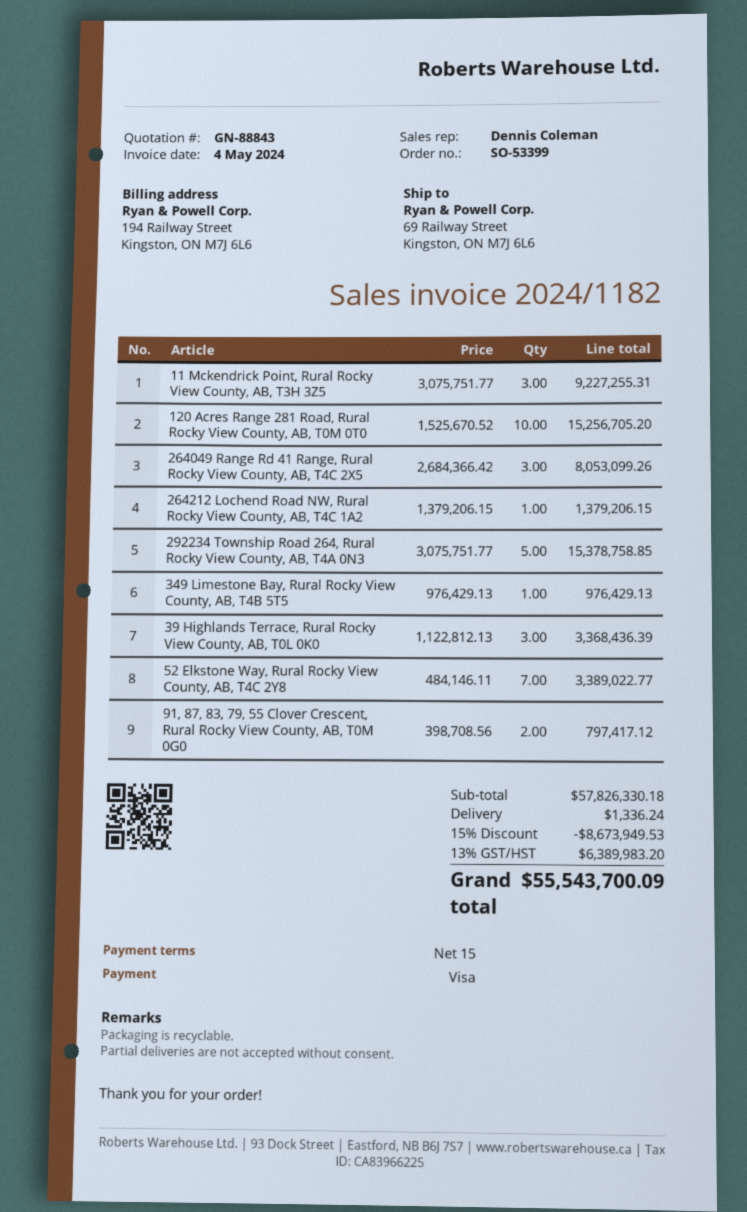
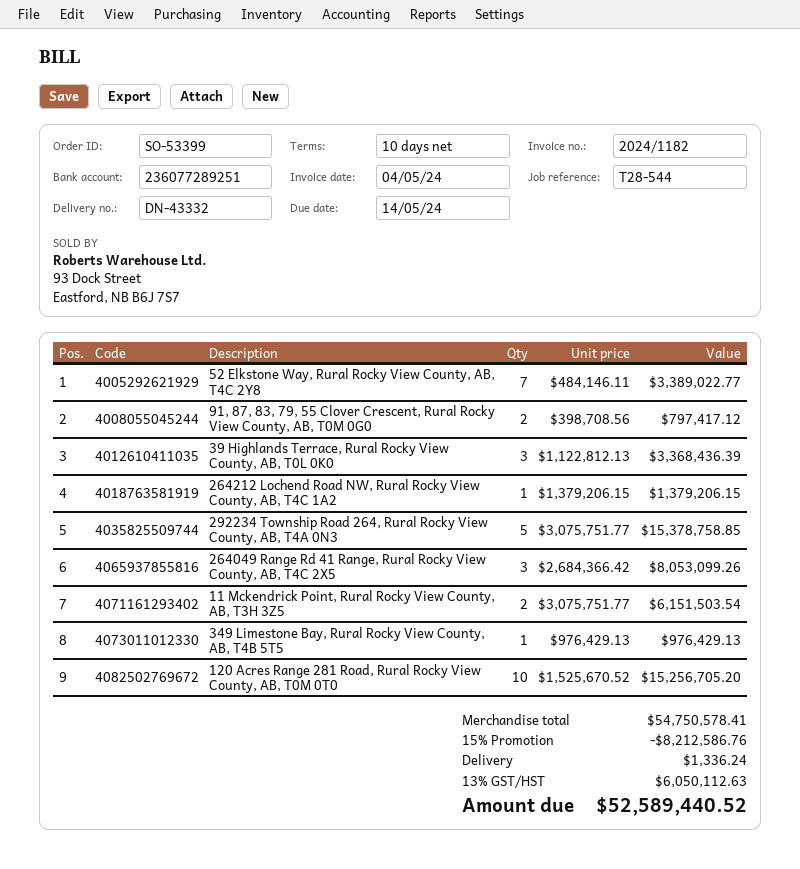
payment terms: 15 days -> 10 days
11 Mckendrick Point, Rural Rocky View County, AB, T3H 3Z5: 3 x 3075751.77 = 9227255.31 -> 2 x 3075751.77 = 6151503.54
subtotal: 57826330.18 -> 54750578.41
discount: 15% = 8673949.53 -> 15% = 8212586.76
tax: 13% = 6389983.20 -> 13% = 6050112.63
total: 55543700.09 -> 52589440.52

